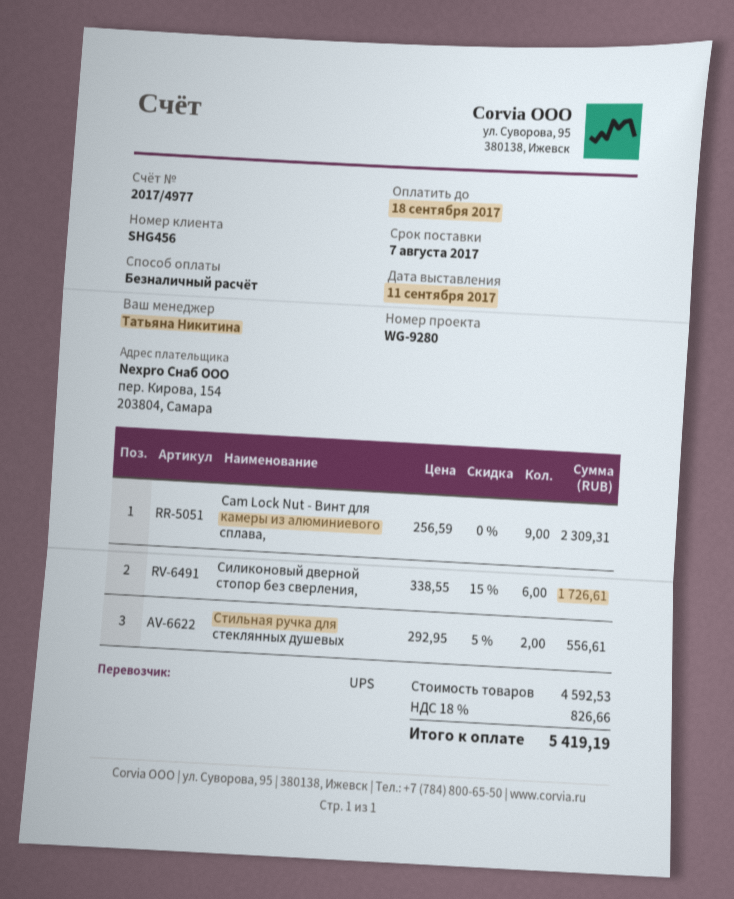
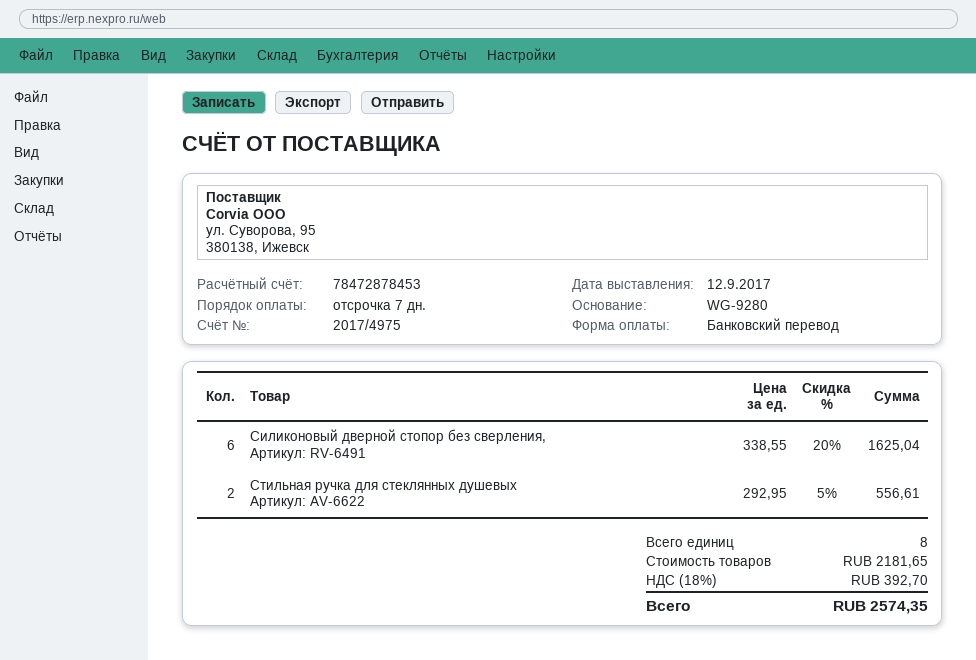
invoice number: 2017/4977 -> 2017/4975
invoice date: 2017-09-11 -> 2017-09-12
Cam Lock Nut - Винт для камеры из алюминиевого сплава,: 9 x 256.59 = 2309.31 -> none
Силиконовый дверной стопор без сверления,: 6 x 338.55 - 15% = 1726.61 -> 6 x 338.55 - 20% = 1625.04
subtotal: 4592.53 -> 2181.65
tax: 18% = 826.66 -> 18% = 392.70
total: 5419.19 -> 2574.35

